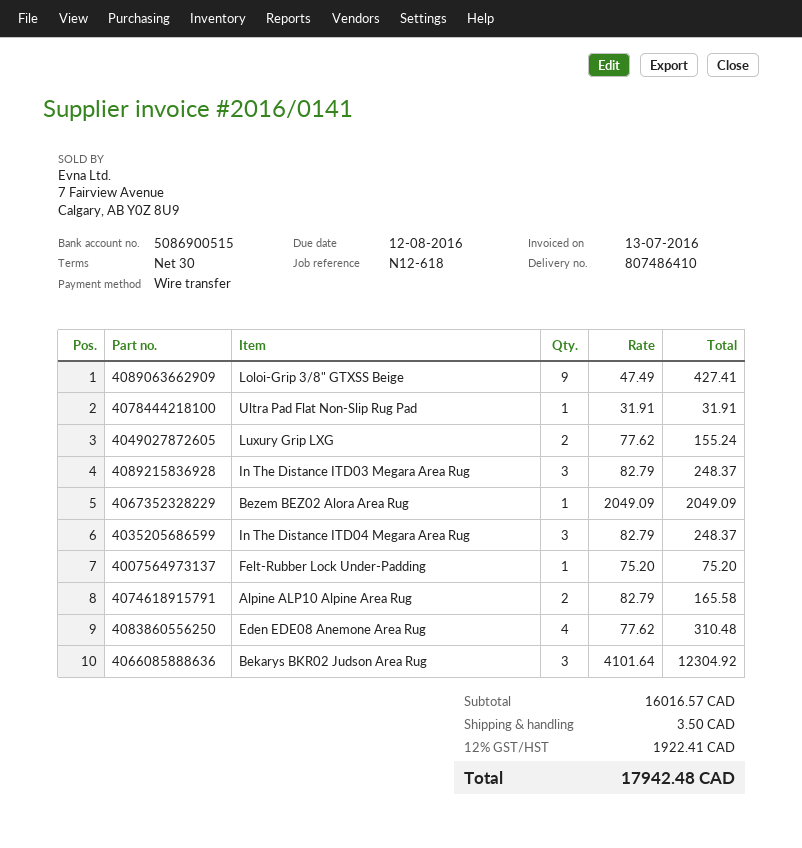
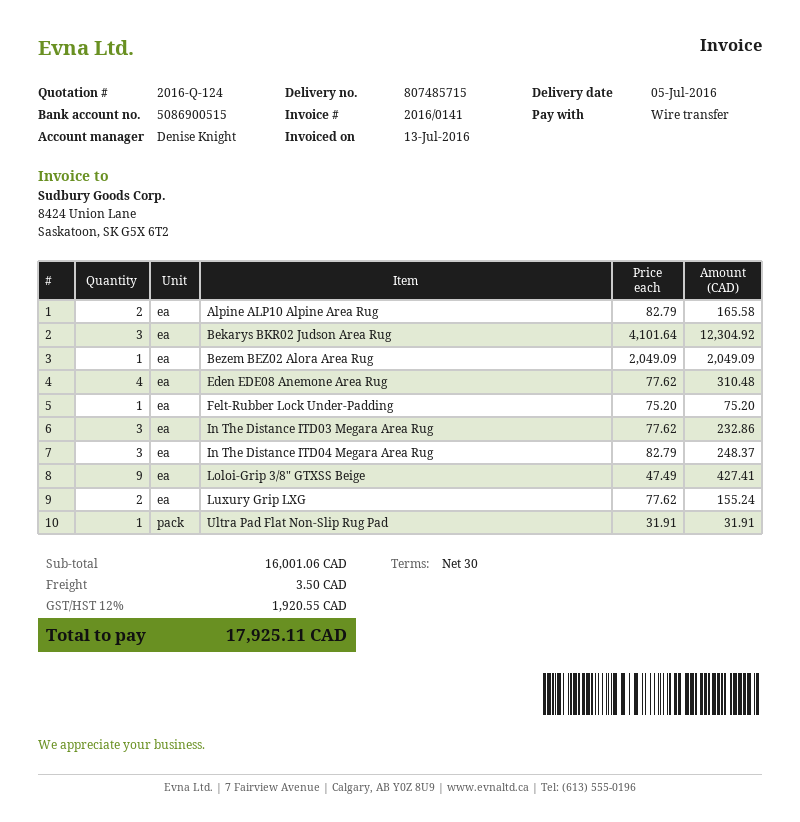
delivery note number: 807486410 -> 807485715
In The Distance ITD03 Megara Area Rug: 3 x 82.79 = 248.37 -> 3 x 77.62 = 232.86
subtotal: 16016.57 -> 16001.06
tax: 12% = 1922.41 -> 12% = 1920.55
total: 17942.48 -> 17925.11

